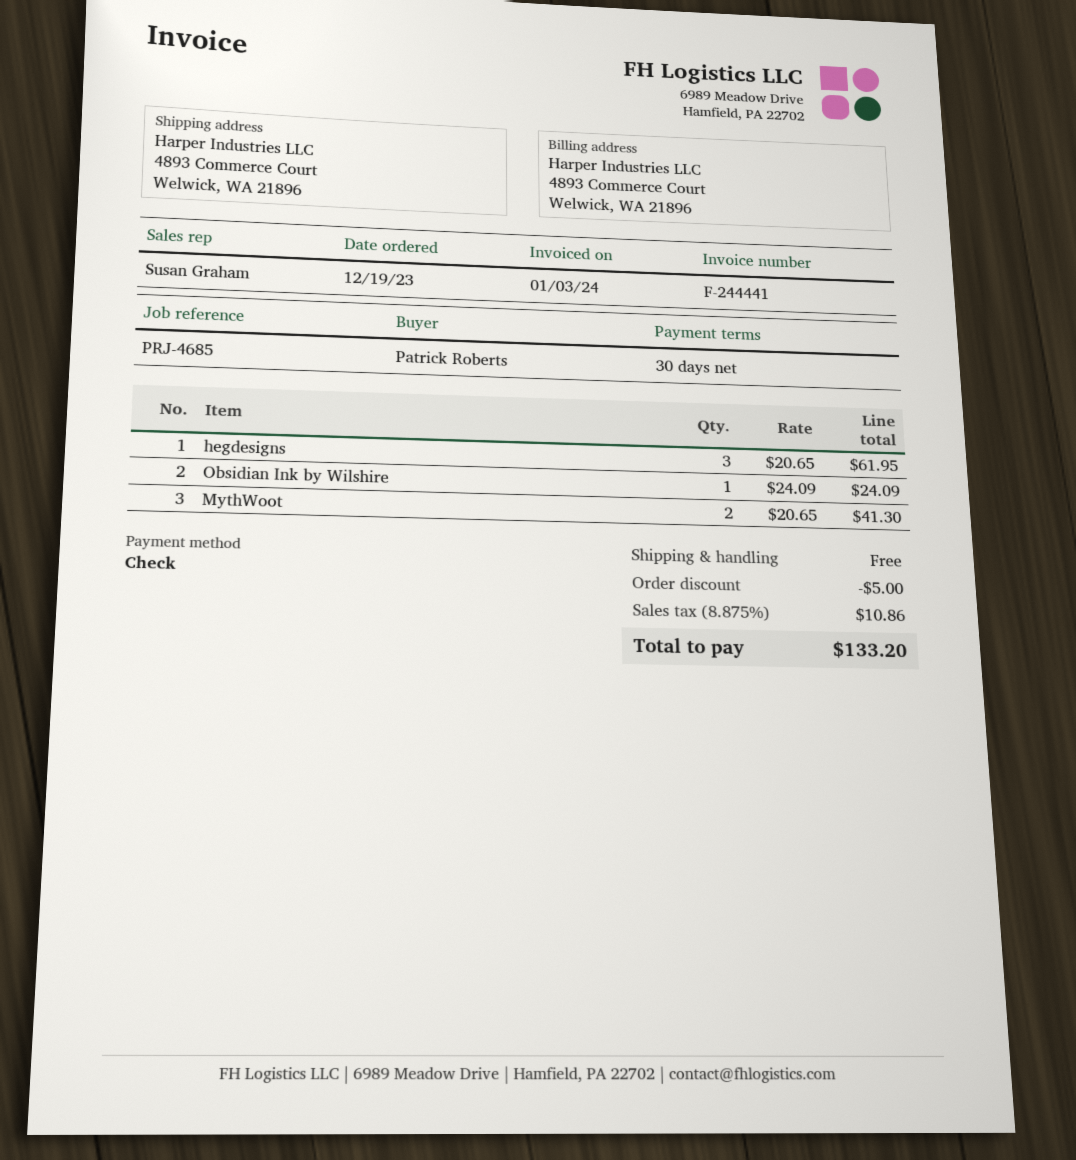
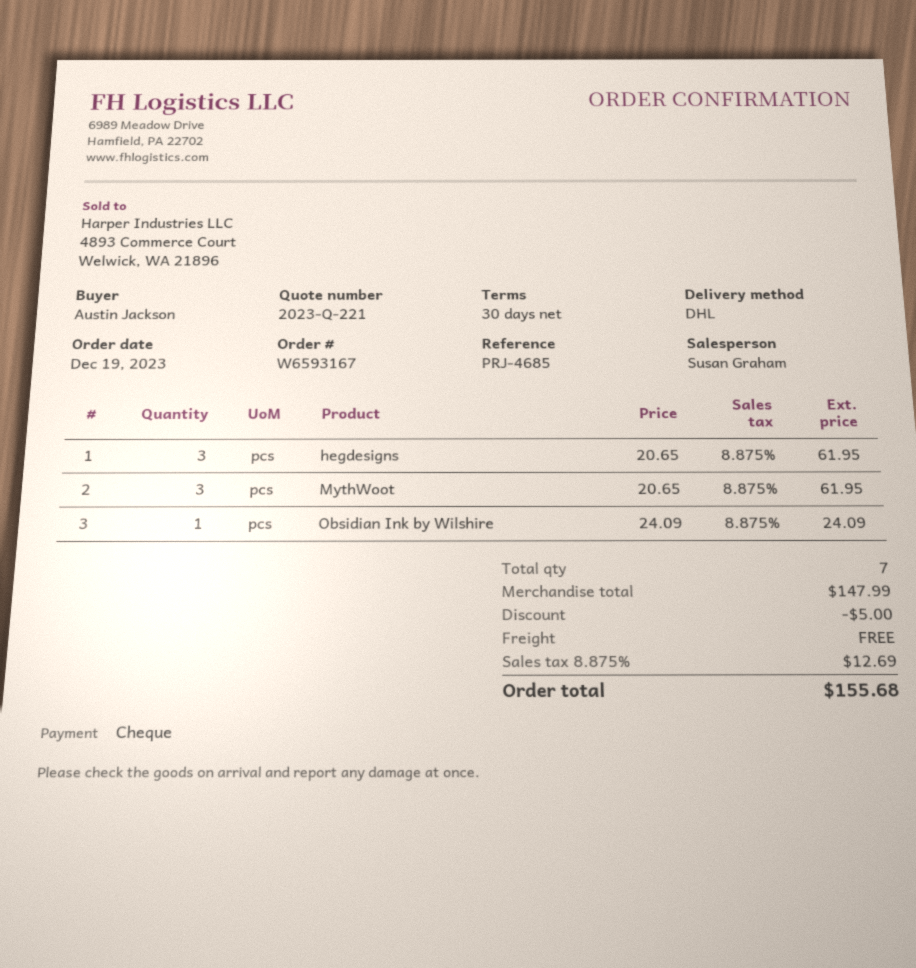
ordered by: Patrick Roberts -> Austin Jackson
MythWoot: 2 x 20.65 = 41.30 -> 3 x 20.65 = 61.95
tax: 8.875% = 10.86 -> 8.875% = 12.69
total: 133.20 -> 155.68

